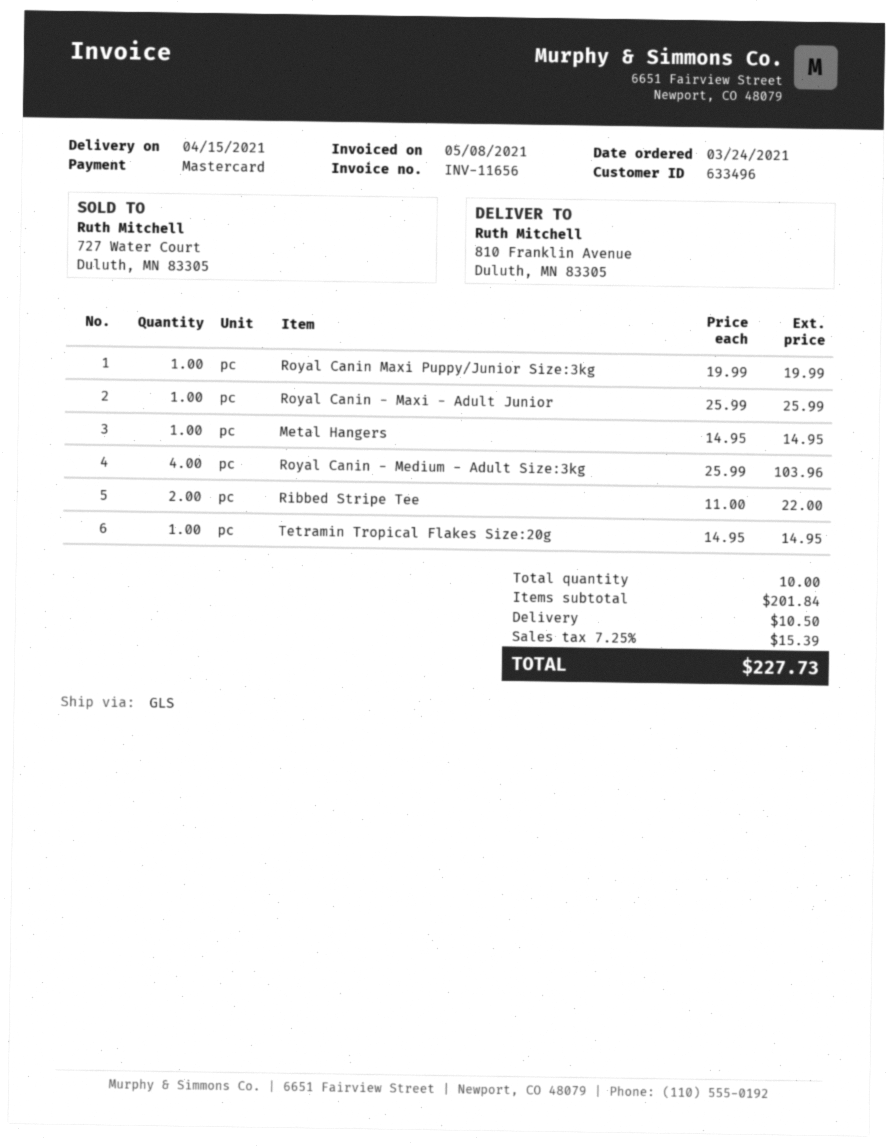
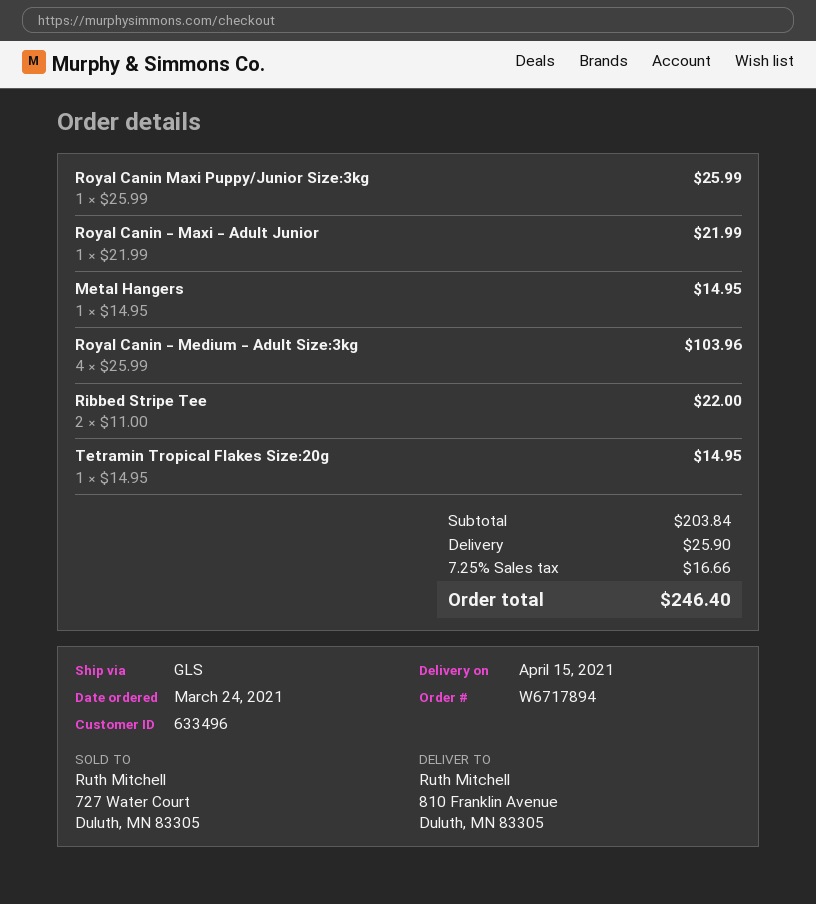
Royal Canin Maxi Puppy/Junior Size:3kg: 1 x 19.99 = 19.99 -> 1 x 25.99 = 25.99
Royal Canin - Maxi - Adult Junior: 1 x 25.99 = 25.99 -> 1 x 21.99 = 21.99
subtotal: 201.84 -> 203.84
shipping: 10.50 -> 25.90
tax: 7.25% = 15.39 -> 7.25% = 16.66
total: 227.73 -> 246.40

